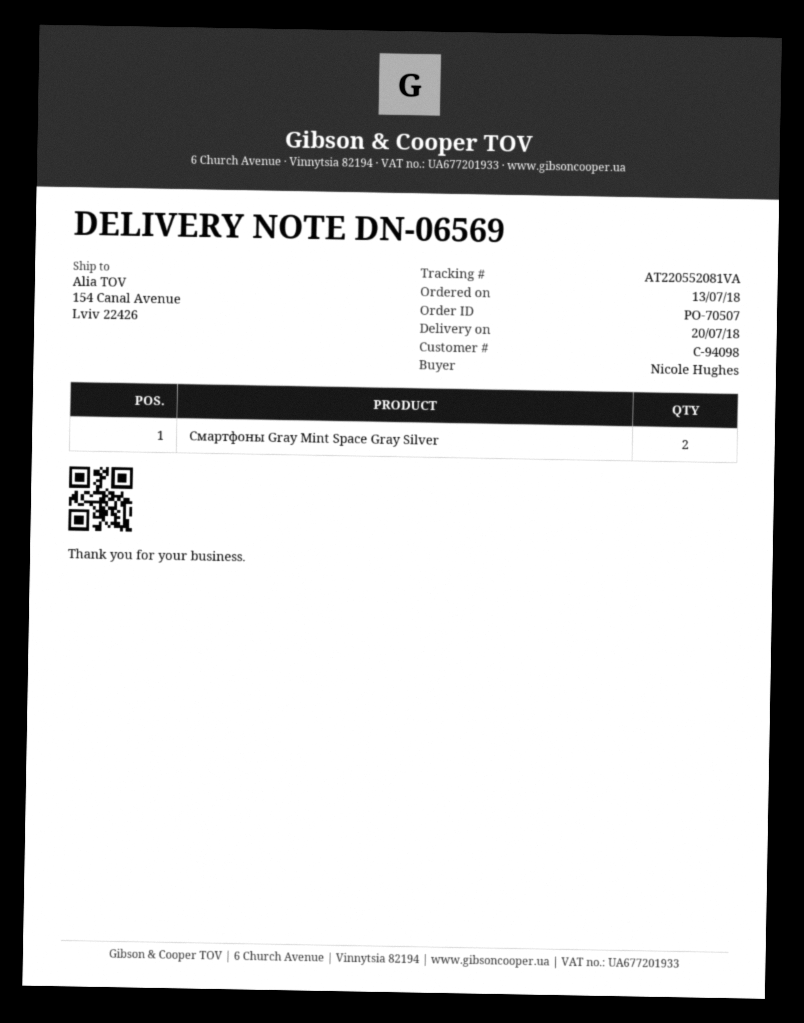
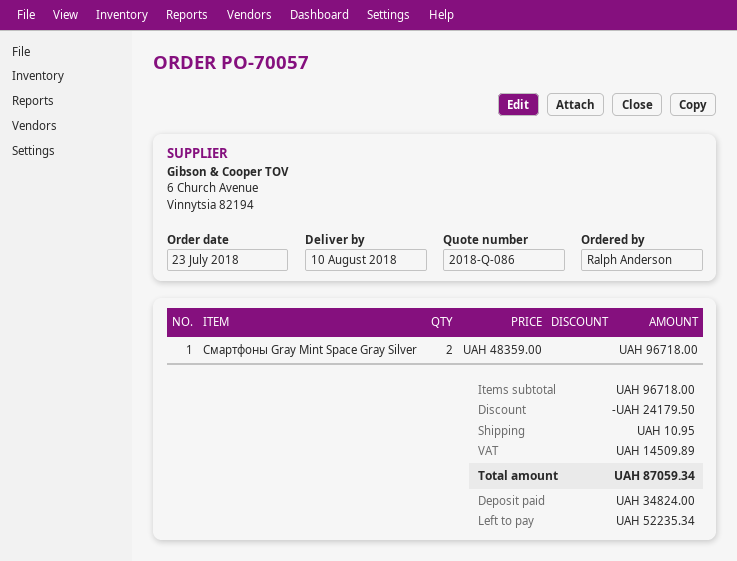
order number: PO-70507 -> PO-70057
order date: 2018-07-13 -> 2018-07-23
delivery date: 2018-07-20 -> 2018-08-10
ordered by: Nicole Hughes -> Ralph Anderson

